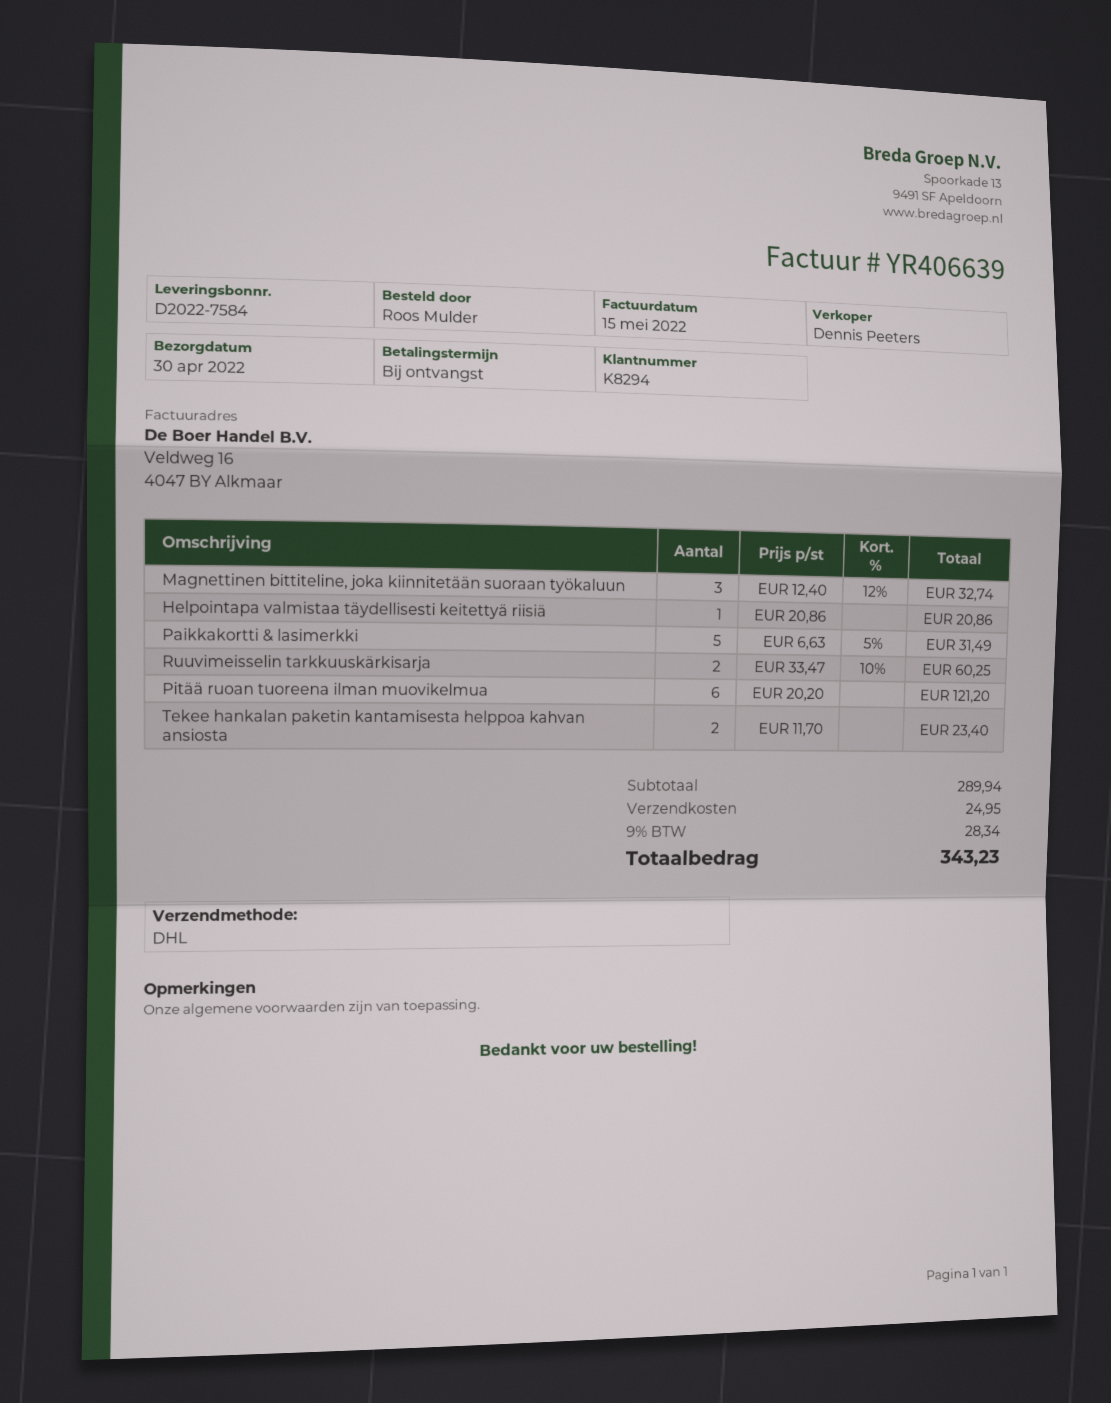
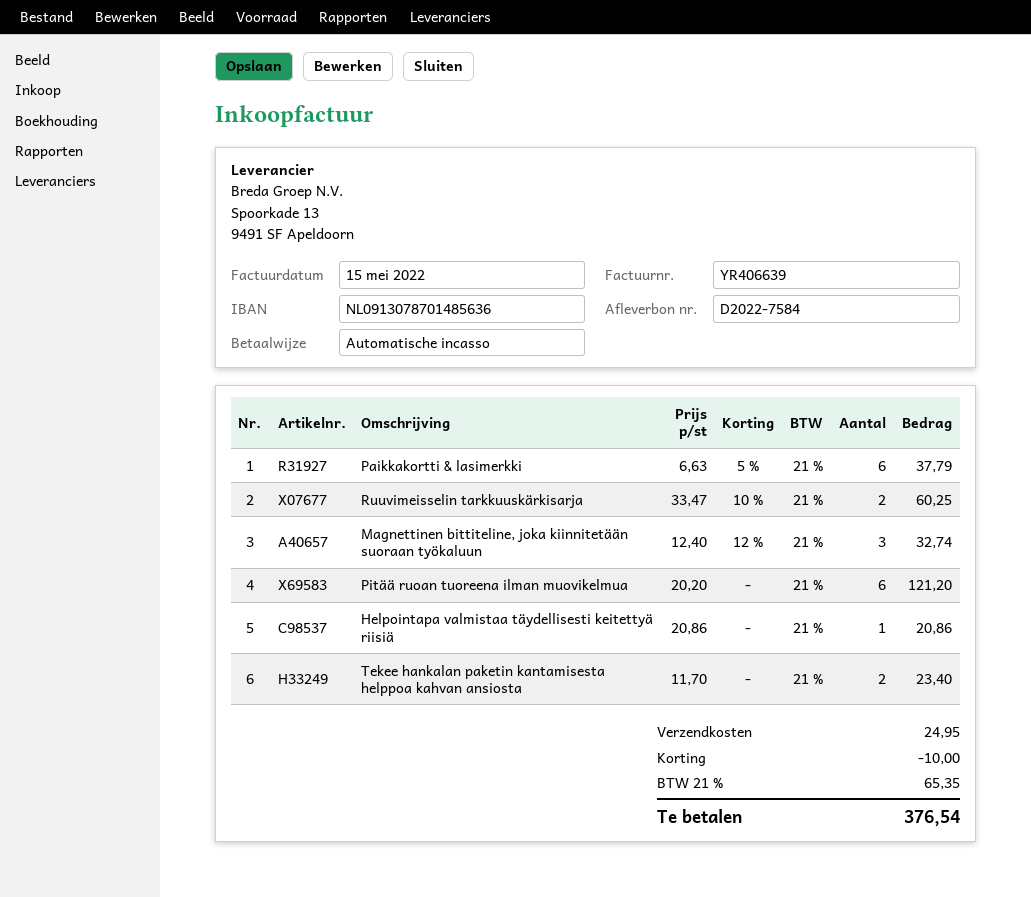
Paikkakortti & lasimerkki: 5 x 6.63 - 5% = 31.49 -> 6 x 6.63 - 5% = 37.79
discount: none -> 10.00
tax: 9% = 28.34 -> 21% = 65.35
total: 343.23 -> 376.54

